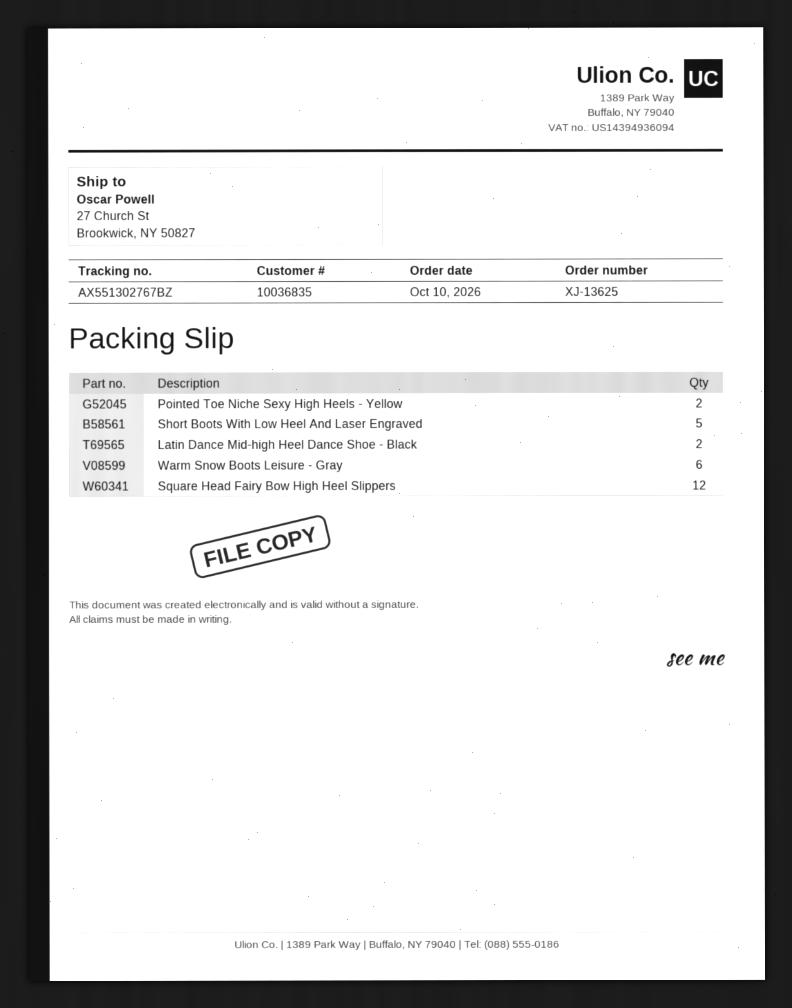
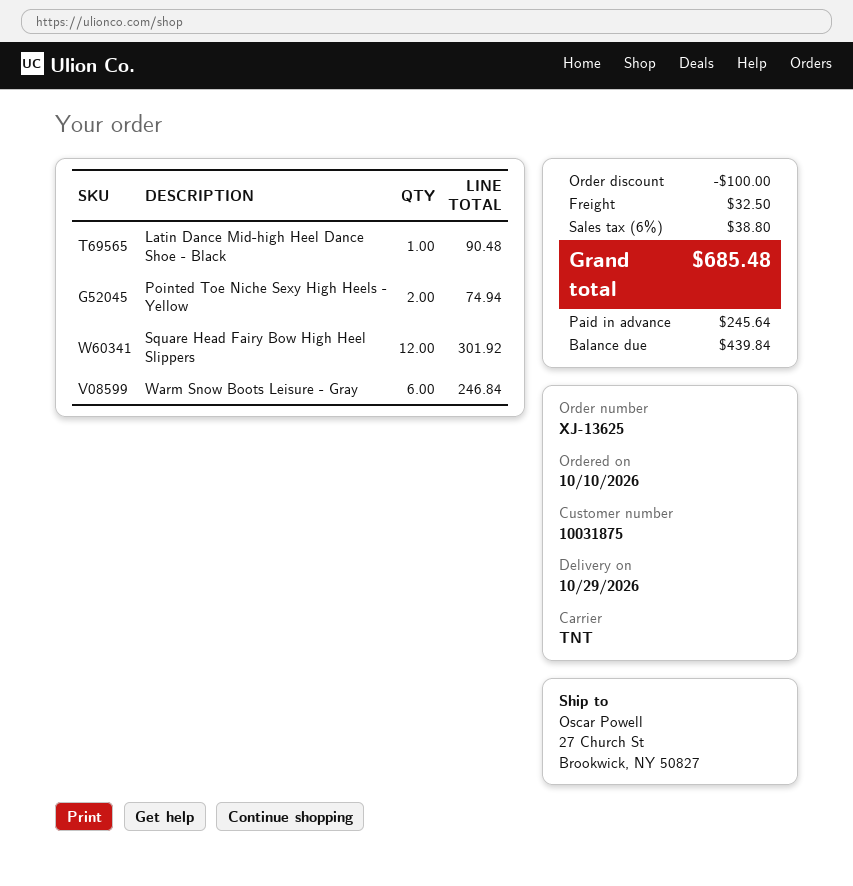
customer number: 10036835 -> 10031875
Short Boots With Low Heel And Laser Engraved: 5 -> none
Latin Dance Mid-high Heel Dance Shoe - Black: 2 -> 1

